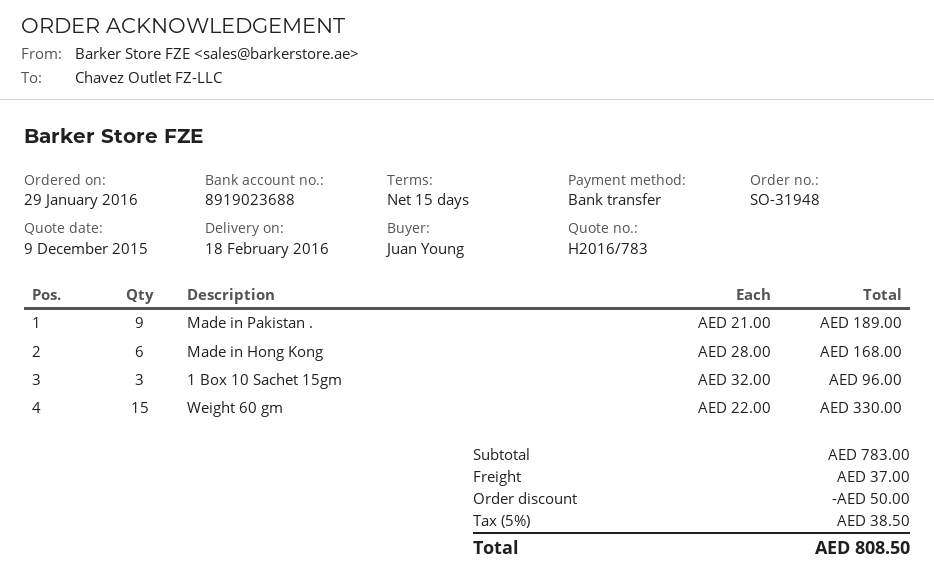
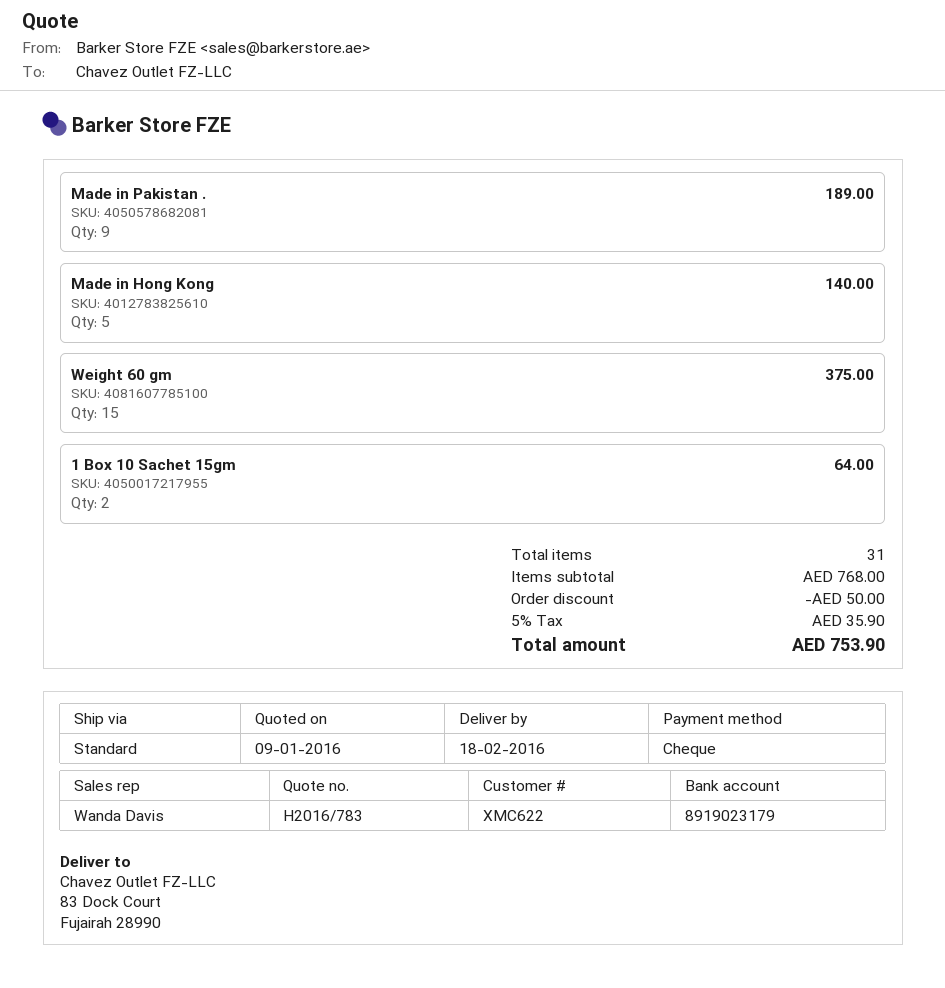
quote date: 2015-12-09 -> 2016-01-09
payment method: bank transfer -> cheque
bank account: 8919023688 -> 8919023179
Made in Hong Kong: 6 for 168.00 -> 5 for 140.00
1 Box 10 Sachet 15gm: 3 for 96.00 -> 2 for 64.00
Weight 60 gm: 15 for 330.00 -> 15 for 375.00
subtotal: 783.00 -> 768.00
shipping: 37.00 -> none
tax: 5% = 38.50 -> 5% = 35.90
total: 808.50 -> 753.90

